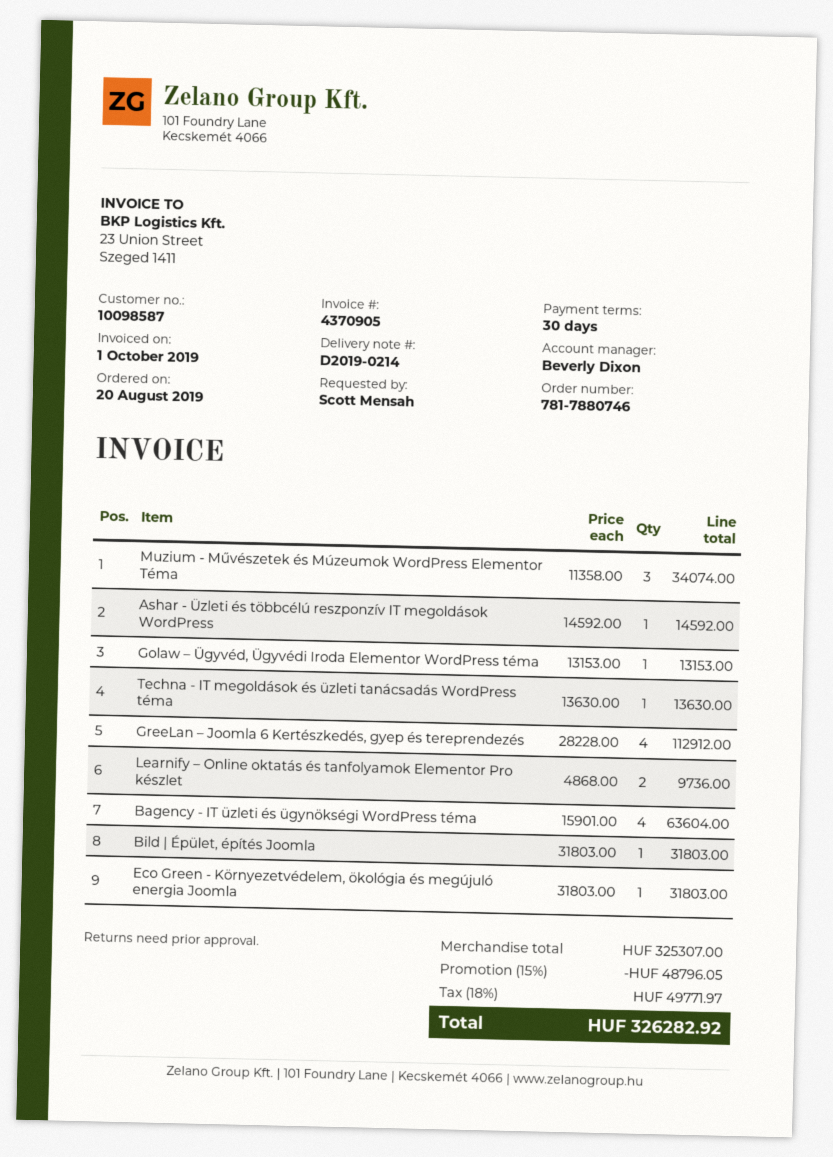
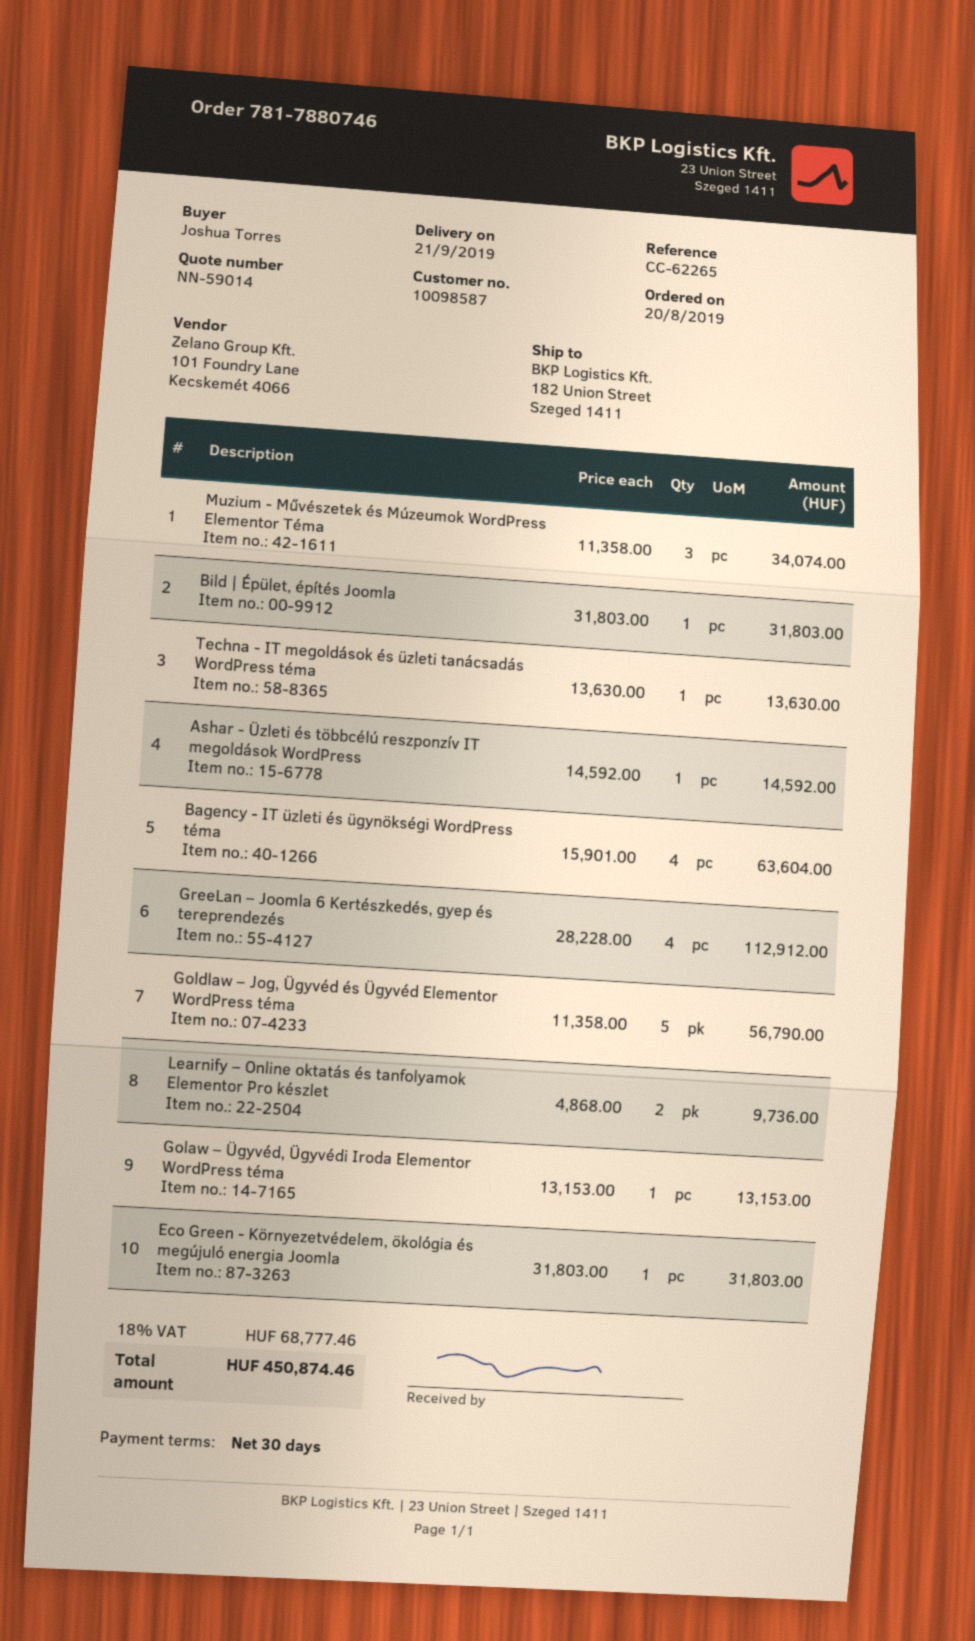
ordered by: Scott Mensah -> Joshua Torres
Goldlaw – Jog, Ügyvéd és Ügyvéd Elementor WordPress téma: none -> 5 x 11358.00 = 56790.00
discount: 15% = 48796.05 -> none
tax: 18% = 49771.97 -> 18% = 68777.46
total: 326282.92 -> 450874.46

